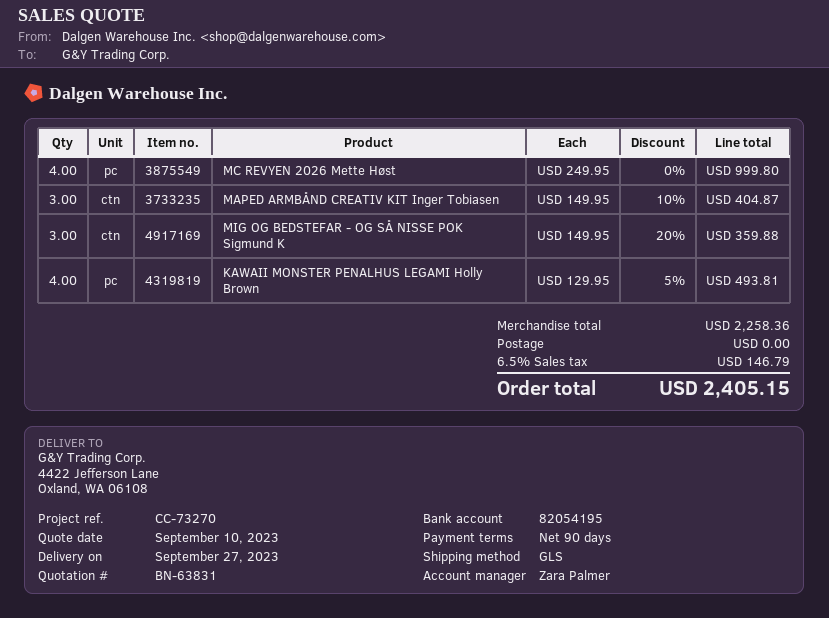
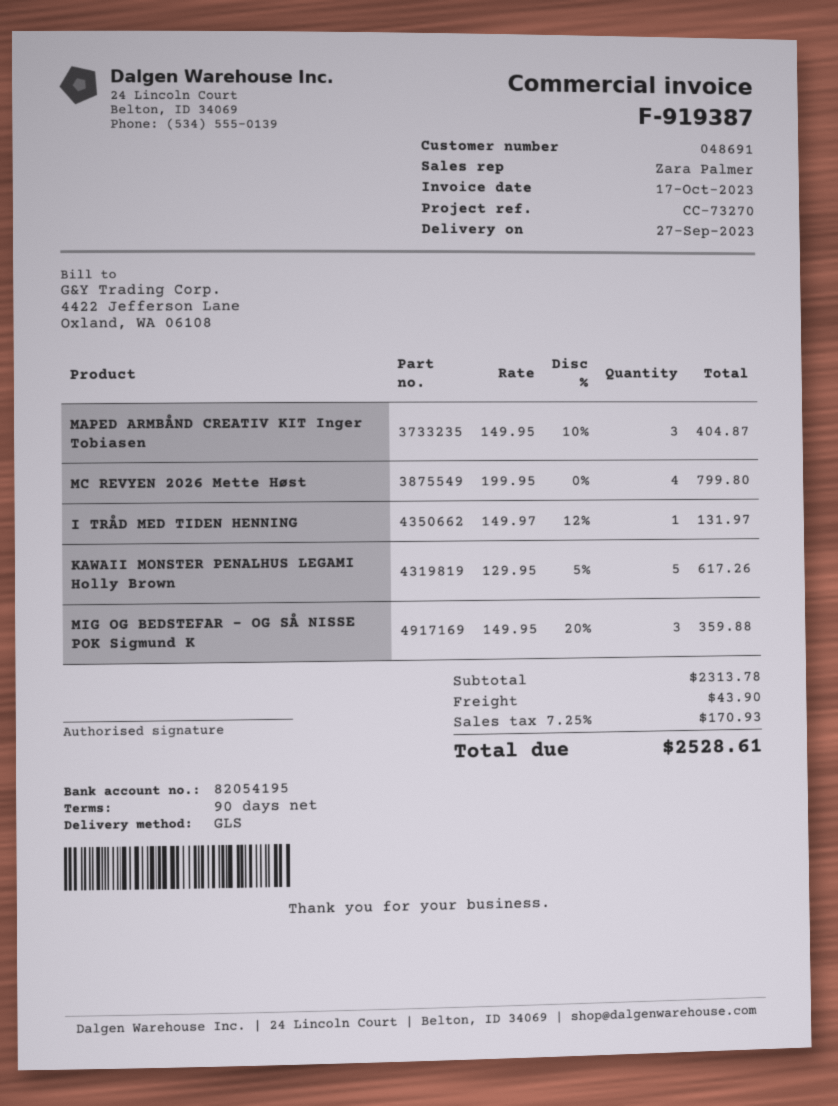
MC REVYEN 2026 Mette Høst: 4 x 249.95 = 999.80 -> 4 x 199.95 = 799.80
KAWAII MONSTER PENALHUS LEGAMI Holly Brown: 4 x 129.95 - 5% = 493.81 -> 5 x 129.95 - 5% = 617.26
I TRÅD MED TIDEN HENNING: none -> 1 x 149.97 - 12% = 131.97
subtotal: 2258.36 -> 2313.78
shipping: 0.00 -> 43.90
tax: 6.5% = 146.79 -> 7.25% = 170.93
total: 2405.15 -> 2528.61

